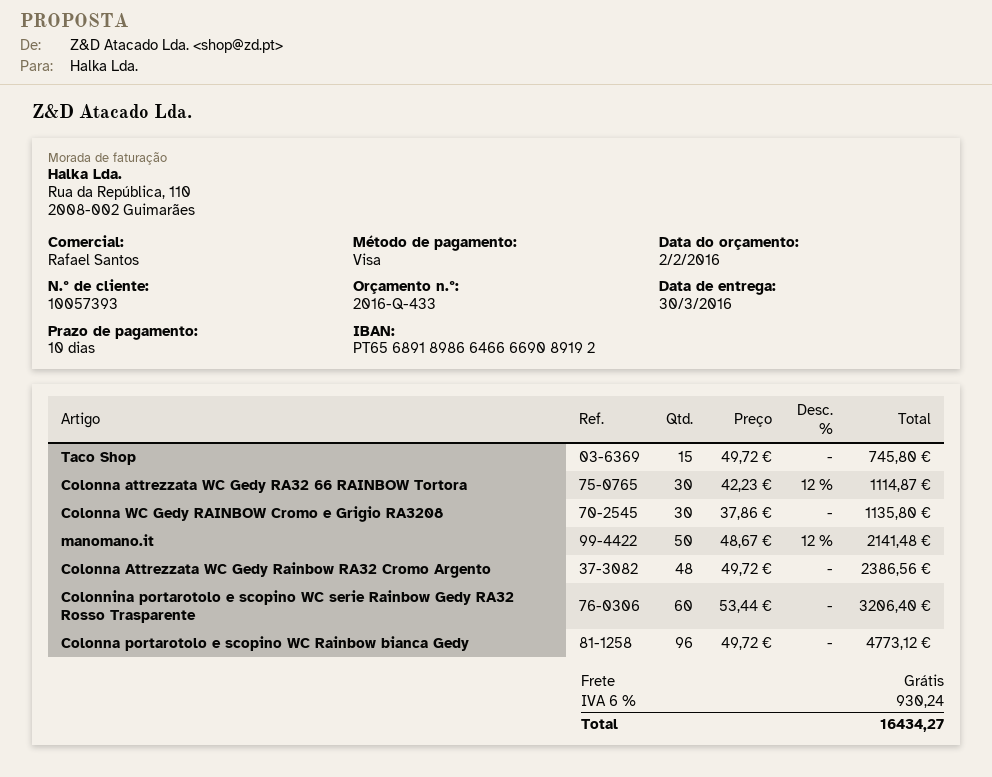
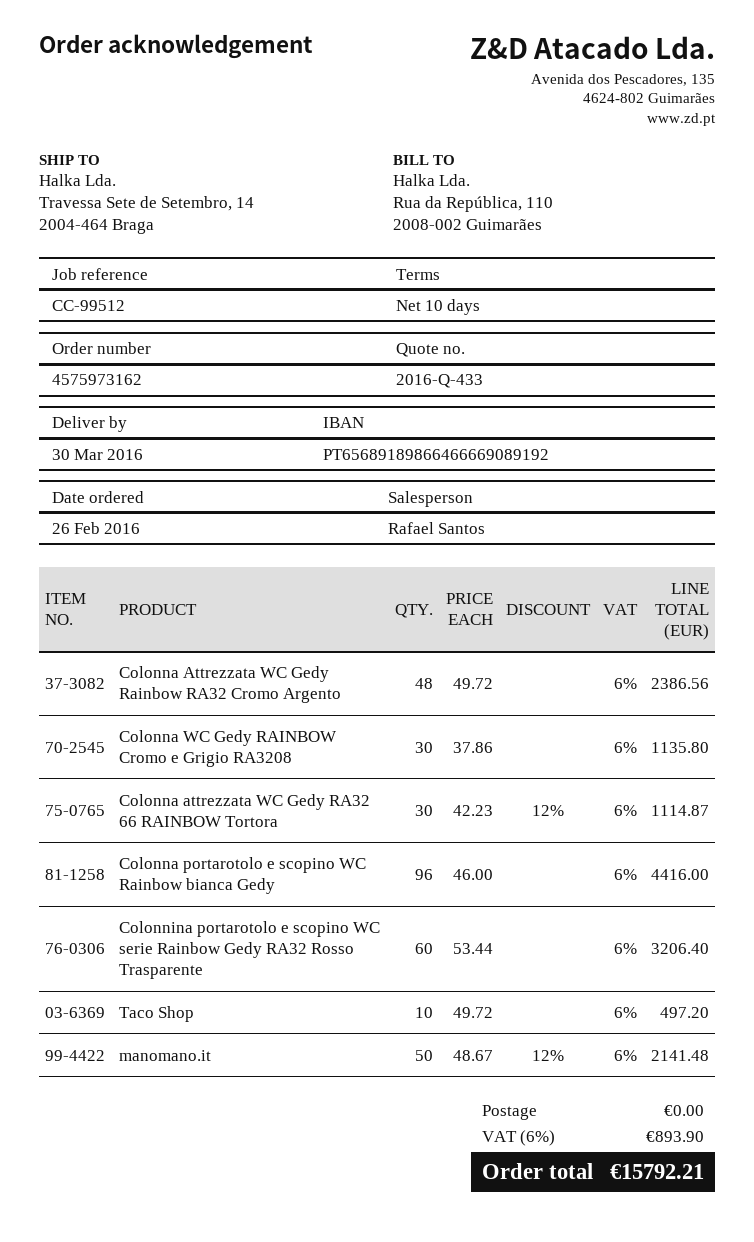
Taco Shop: 15 x 49.72 = 745.80 -> 10 x 49.72 = 497.20
Colonna portarotolo e scopino WC Rainbow bianca Gedy: 96 x 49.72 = 4773.12 -> 96 x 46.00 = 4416.00
tax: 6% = 930.24 -> 6% = 893.90
total: 16434.27 -> 15792.21

